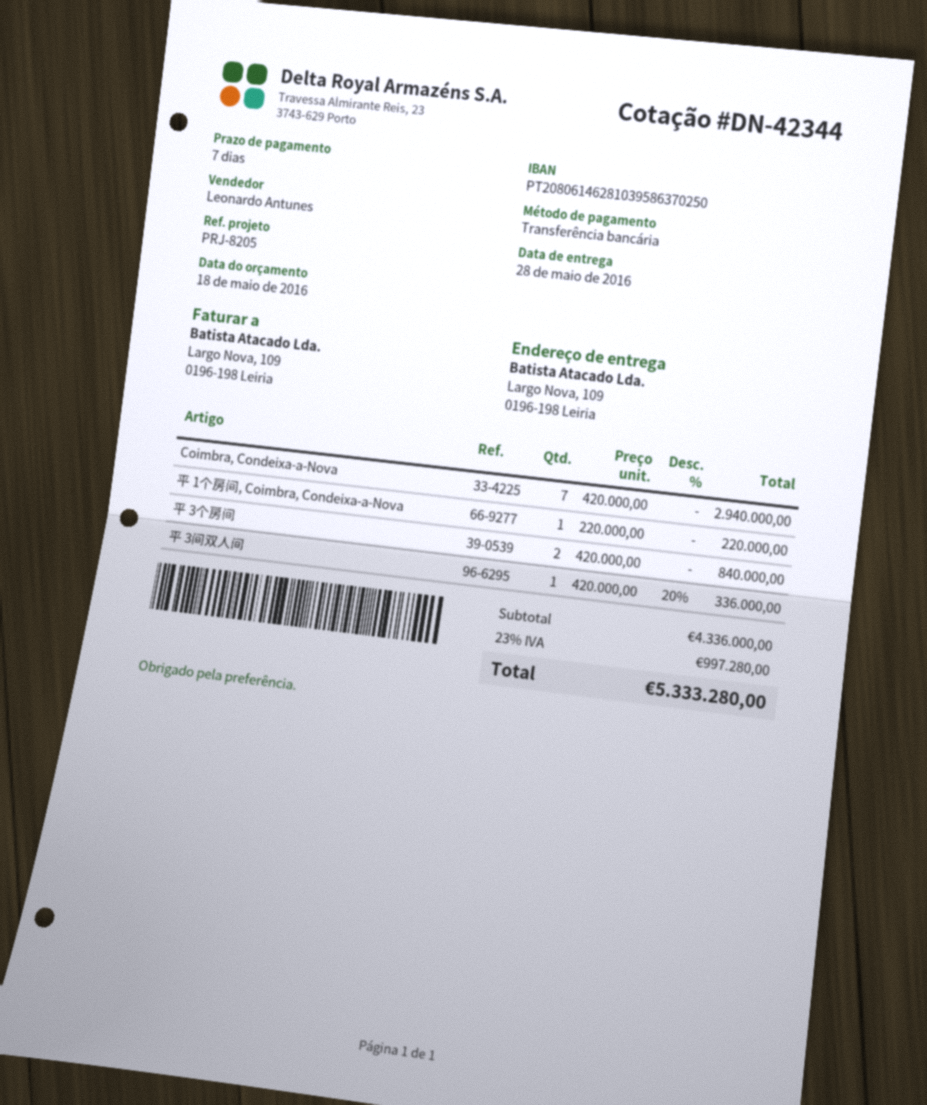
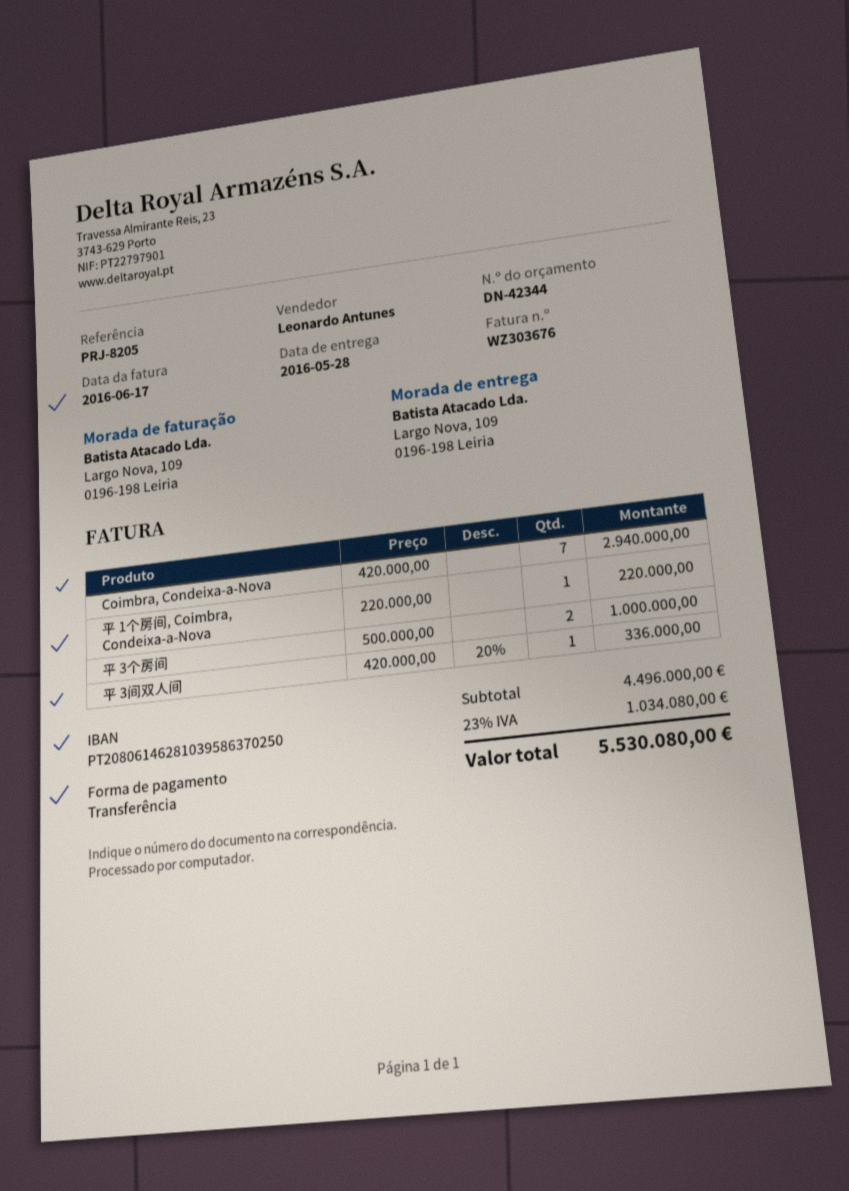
平 3个房间: 2 x 420000.00 = 840000.00 -> 2 x 500000.00 = 1000000.00
subtotal: 4336000.00 -> 4496000.00
tax: 23% = 997280.00 -> 23% = 1034080.00
total: 5333280.00 -> 5530080.00

